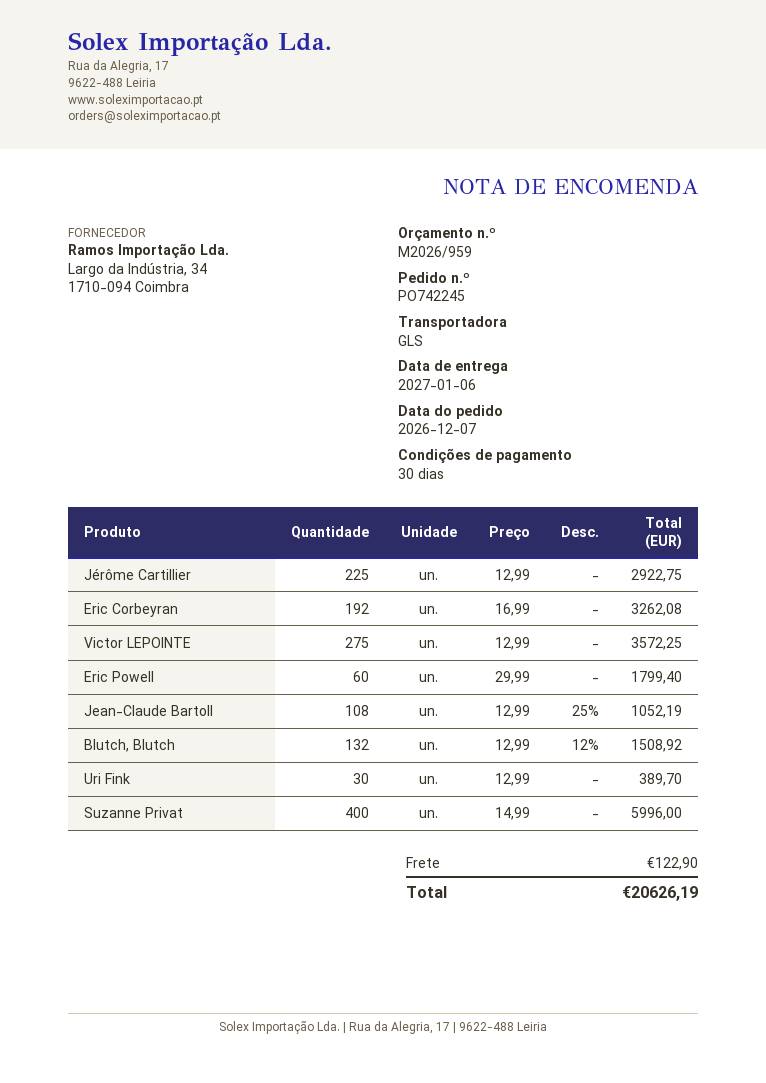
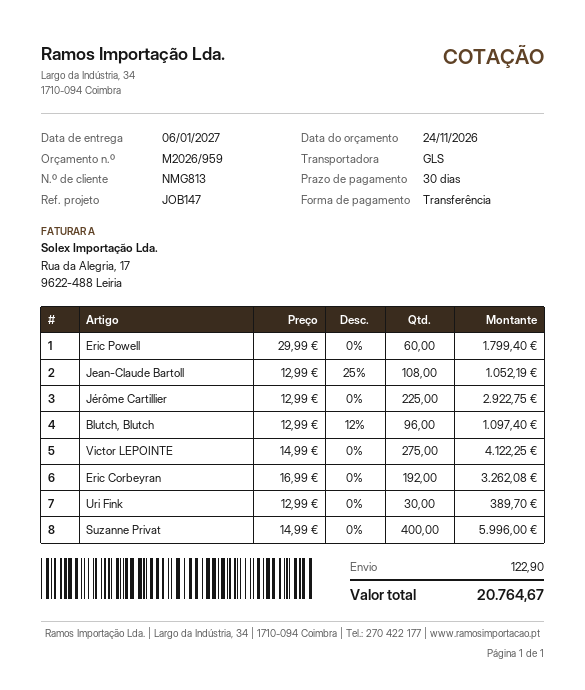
Victor LEPOINTE: 275 x 12.99 = 3572.25 -> 275 x 14.99 = 4122.25
Blutch, Blutch: 132 x 12.99 - 12% = 1508.92 -> 96 x 12.99 - 12% = 1097.40
total: 20626.19 -> 20764.67

